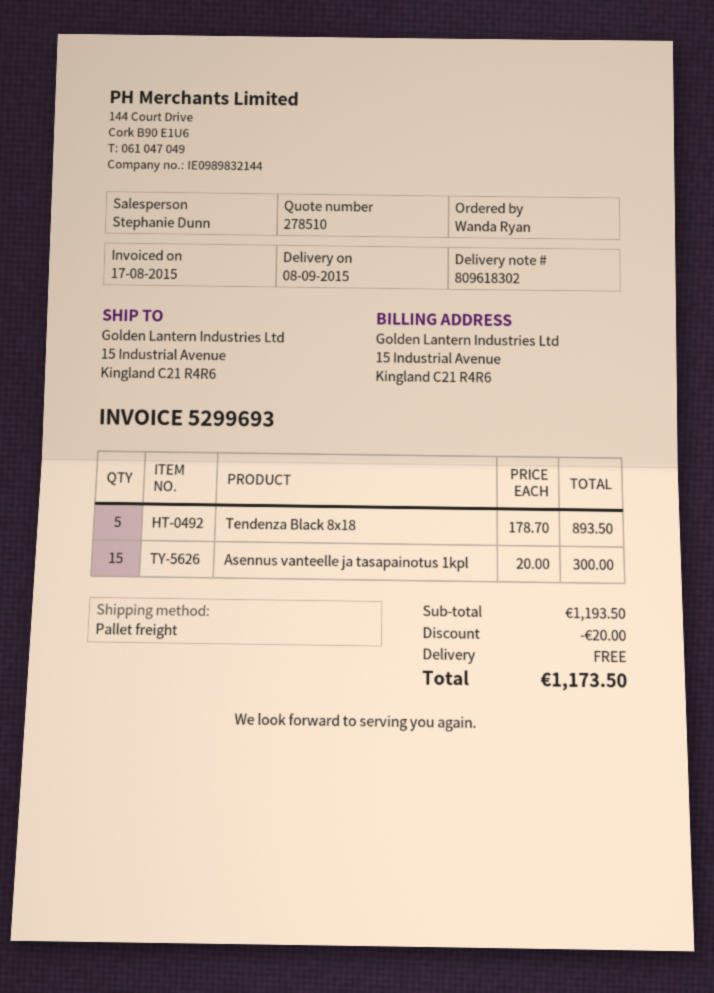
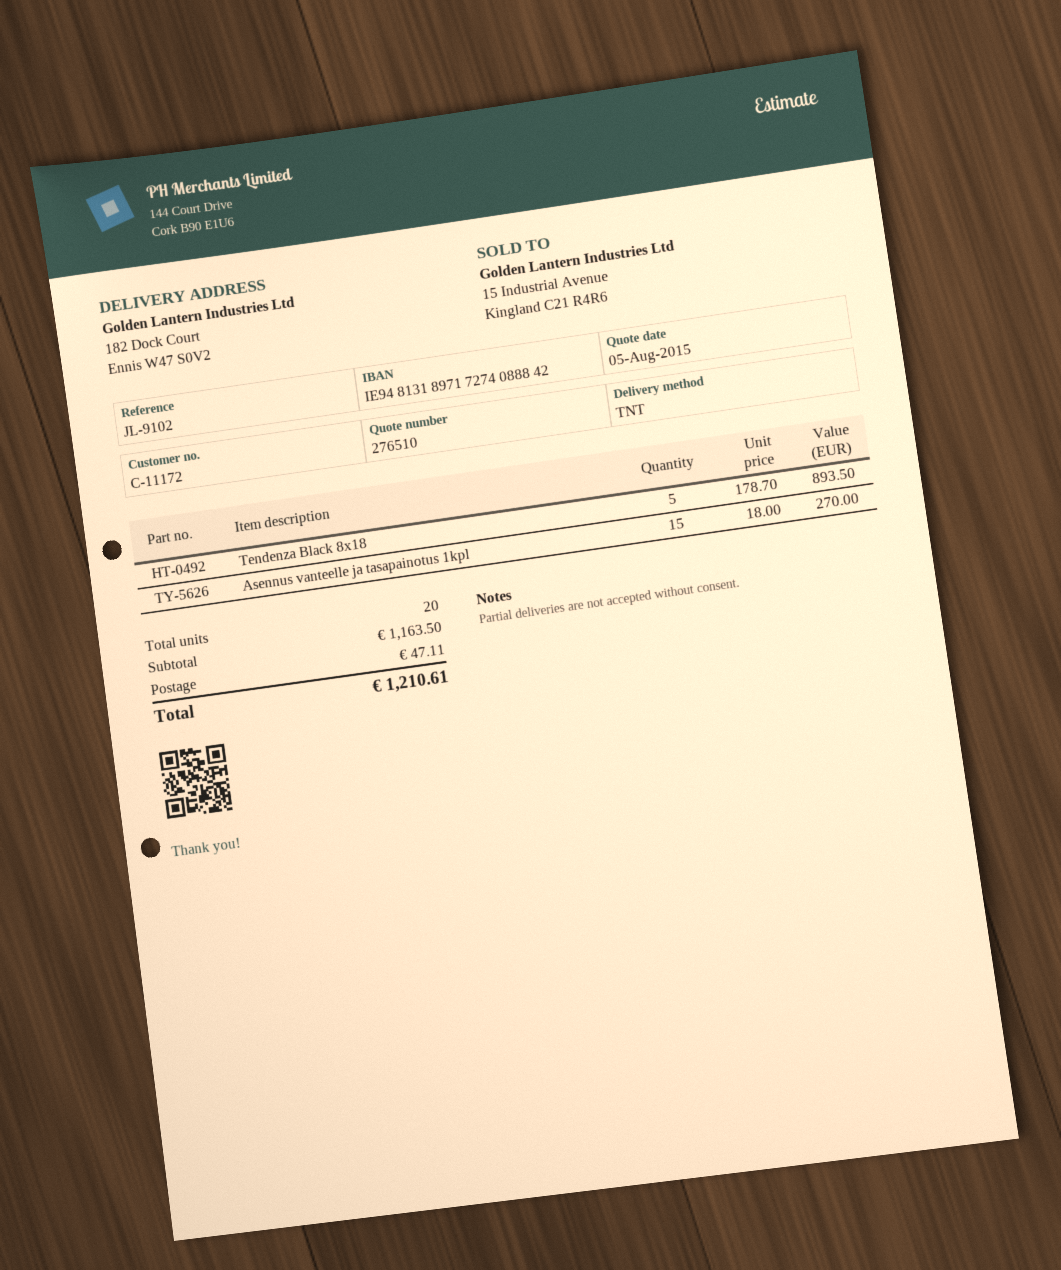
quote number: 278510 -> 276510
shipping method: pallet freight -> TNT
ship to: 15 Industrial Avenue, Kingland C21 R4R6 -> 182 Dock Court, Ennis W47 S0V2
Asennus vanteelle ja tasapainotus 1kpl: 15 x 20.00 = 300.00 -> 15 x 18.00 = 270.00
subtotal: 1193.50 -> 1163.50
discount: 20.00 -> none
shipping: 0.00 -> 47.11
total: 1173.50 -> 1210.61

